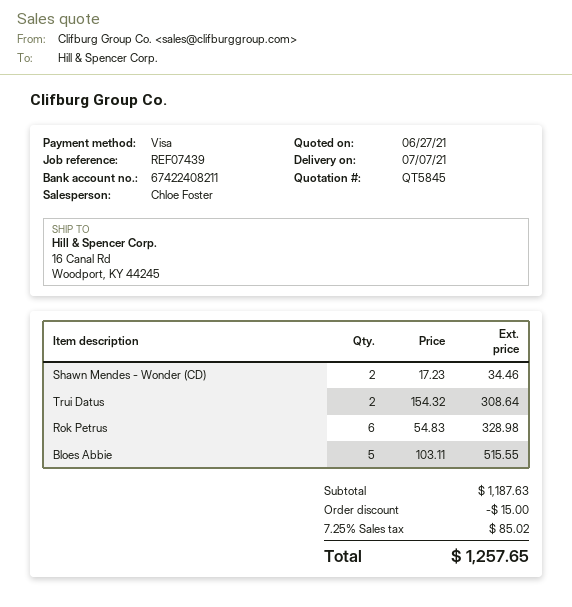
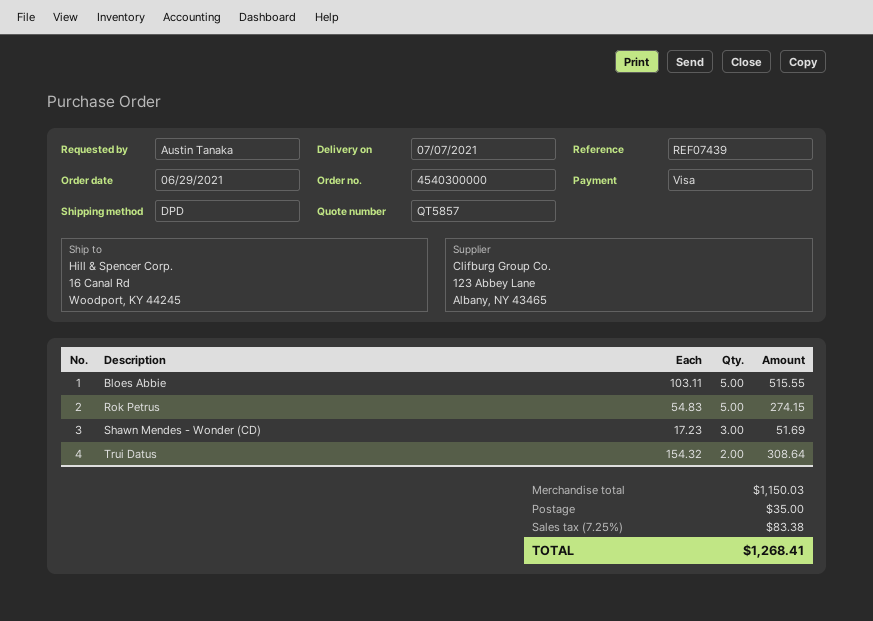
quote number: QT5845 -> QT5857
Shawn Mendes - Wonder (CD): 2 x 17.23 = 34.46 -> 3 x 17.23 = 51.69
Rok Petrus: 6 x 54.83 = 328.98 -> 5 x 54.83 = 274.15
subtotal: 1187.63 -> 1150.03
discount: 15.00 -> none
shipping: none -> 35.00
tax: 7.25% = 85.02 -> 7.25% = 83.38
total: 1257.65 -> 1268.41

